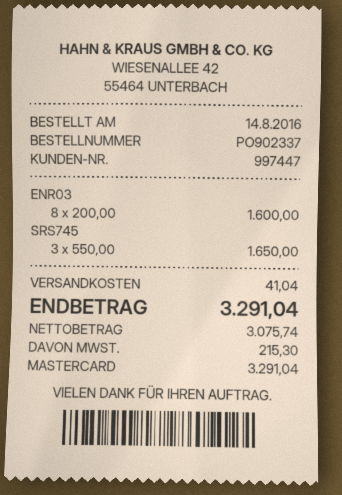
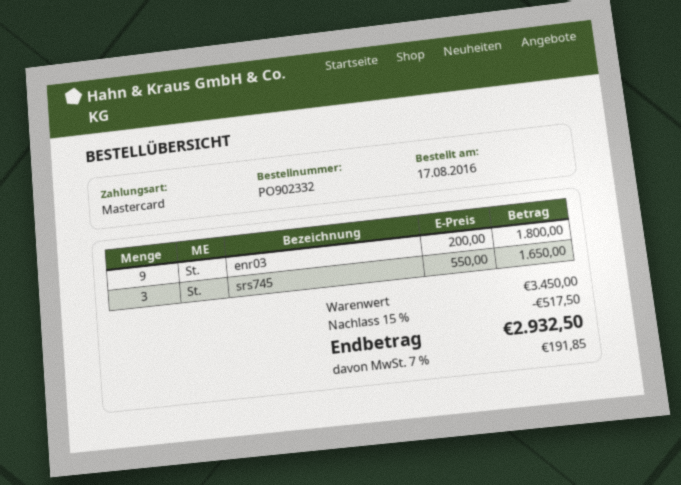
order number: PO902337 -> PO902332
order date: 2016-08-14 -> 2016-08-17
ENR03: 8 x 200.00 = 1600.00 -> 9 x 200.00 = 1800.00
discount: none -> 15% = 517.50
shipping: 41.04 -> none
tax: 215.30 -> 191.85
total: 3291.04 -> 2932.50

